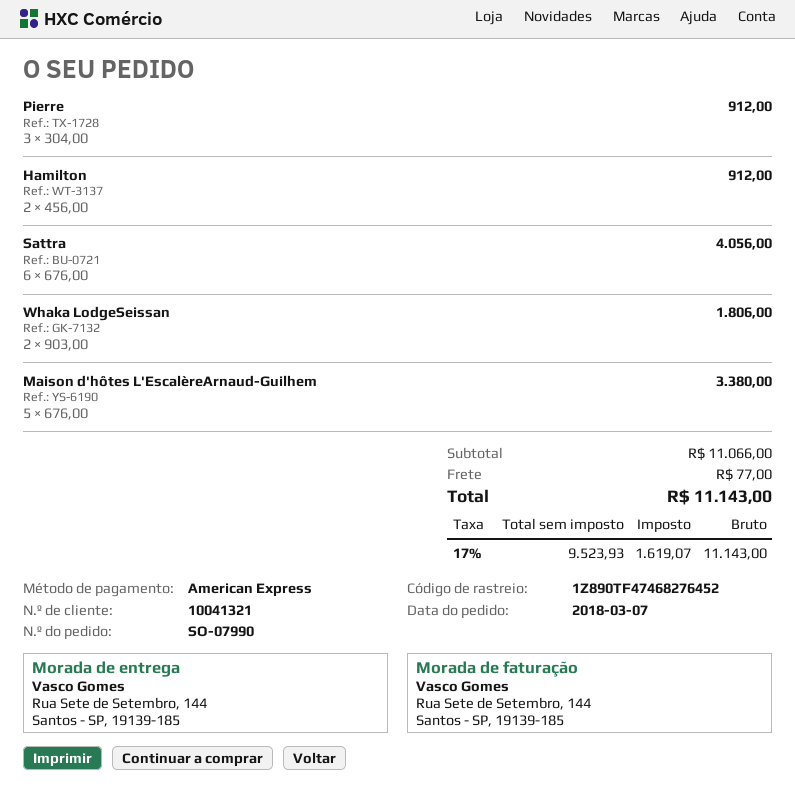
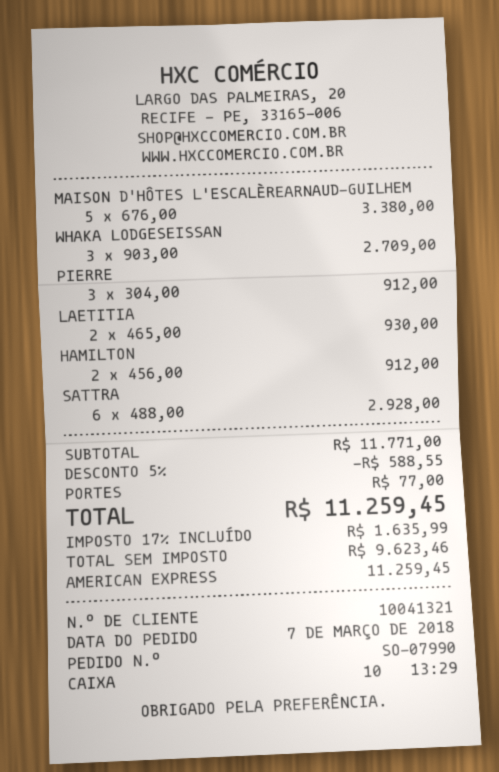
Sattra: 6 x 676.00 = 4056.00 -> 6 x 488.00 = 2928.00
Whaka LodgeSeissan: 2 x 903.00 = 1806.00 -> 3 x 903.00 = 2709.00
LAETITIA: none -> 2 x 465.00 = 930.00
subtotal: 11066.00 -> 11771.00
discount: none -> 5% = 588.55
net: 9523.93 -> 9623.46
tax: 17% = 1619.07 -> 17% = 1635.99
total: 11143.00 -> 11259.45

